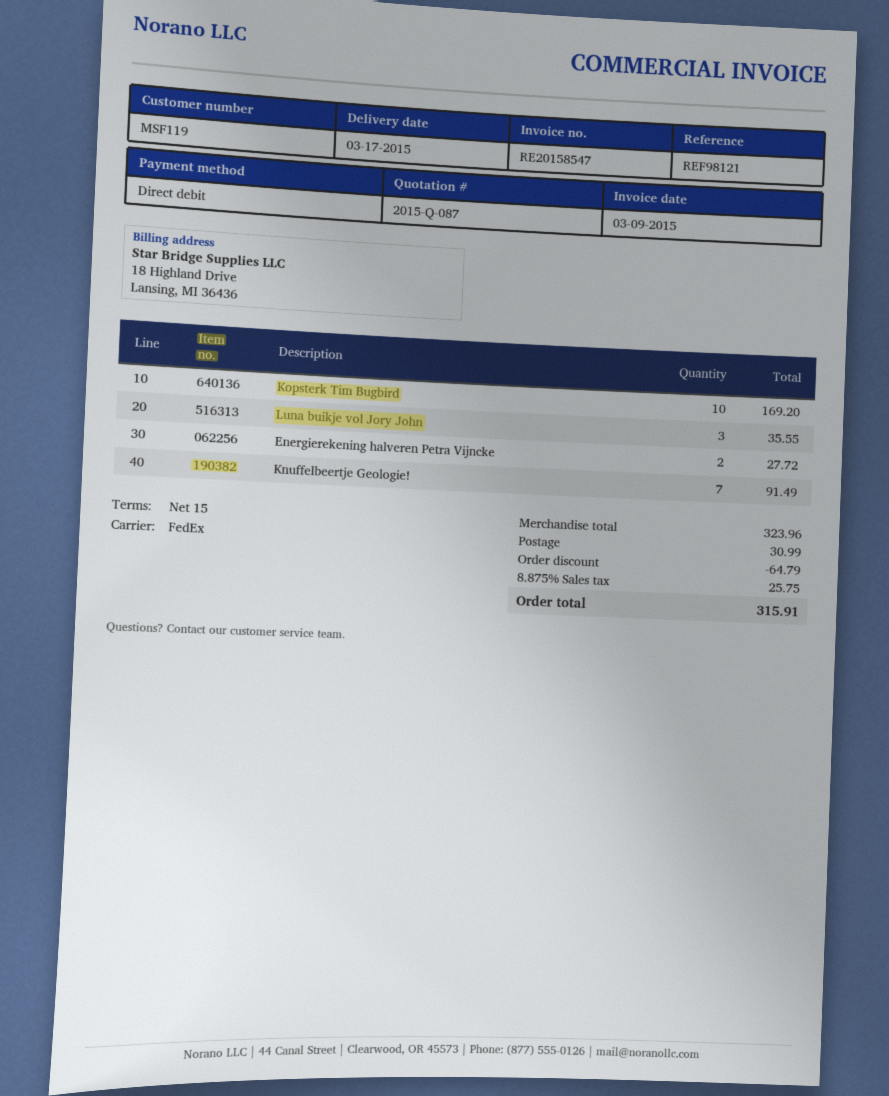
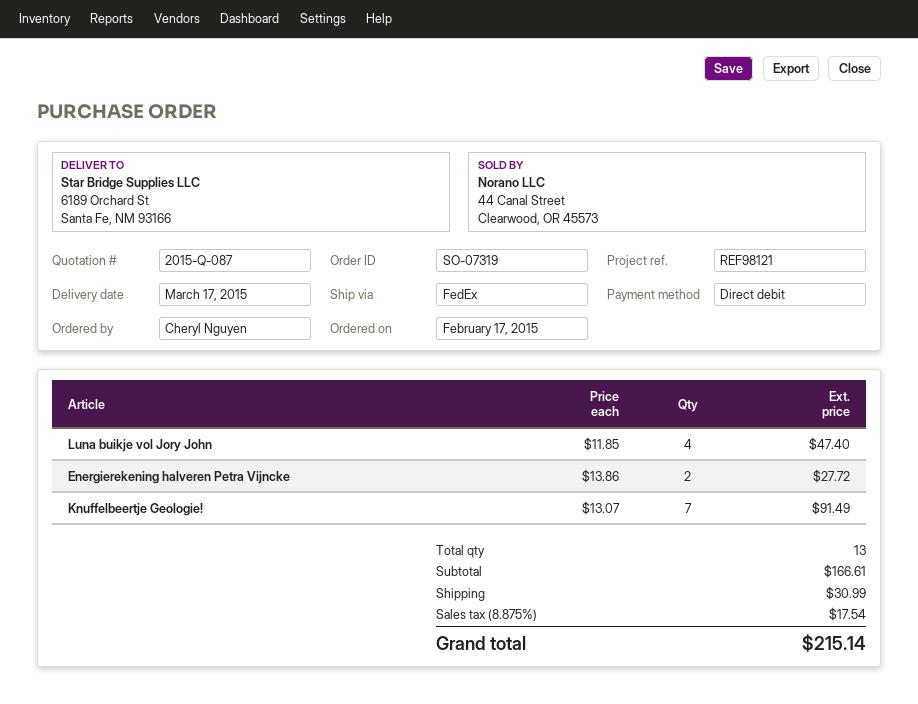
Kopsterk Tim Bugbird: 10 for 169.20 -> none
Luna buikje vol Jory John: 3 for 35.55 -> 4 for 47.40
subtotal: 323.96 -> 166.61
discount: 64.79 -> none
tax: 8.875% = 25.75 -> 8.875% = 17.54
total: 315.91 -> 215.14

